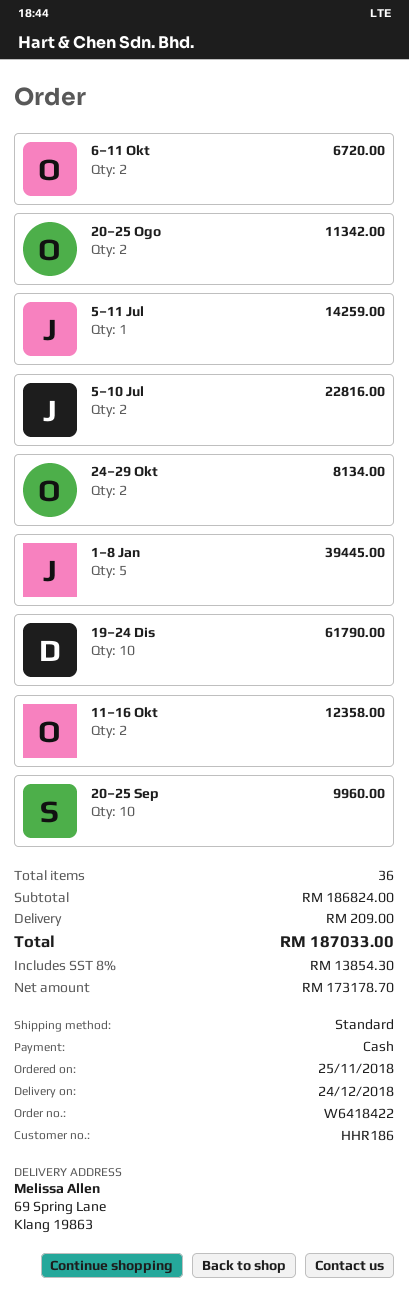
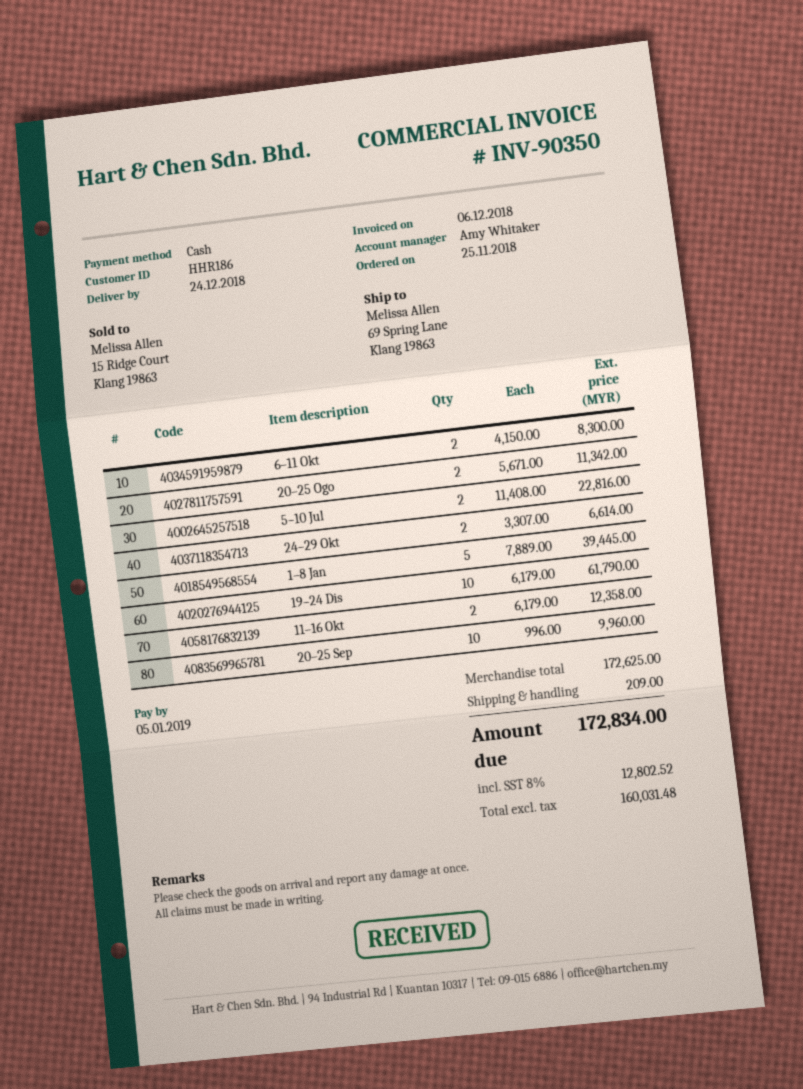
6–11 Okt: 2 for 6720.00 -> 2 for 8300.00
5–11 Jul: 1 for 14259.00 -> none
24–29 Okt: 2 for 8134.00 -> 2 for 6614.00
subtotal: 186824.00 -> 172625.00
net: 173178.70 -> 160031.48
tax: 8% = 13854.30 -> 8% = 12802.52
total: 187033.00 -> 172834.00

